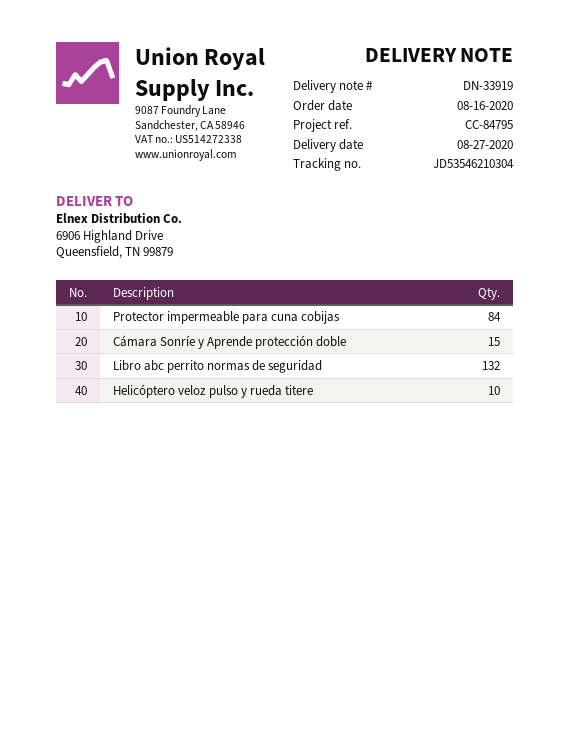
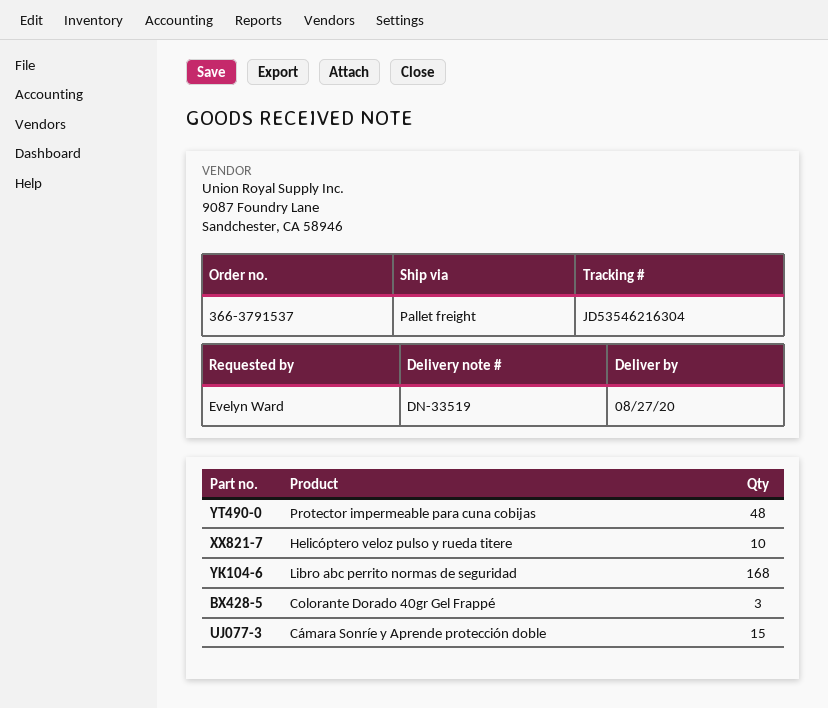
delivery note number: DN-33919 -> DN-33519
tracking number: JD53546210304 -> JD53546216304
Protector impermeable para cuna cobijas: 84 -> 48
Libro abc perrito normas de seguridad: 132 -> 168
Colorante Dorado 40gr Gel Frappé: none -> 3

